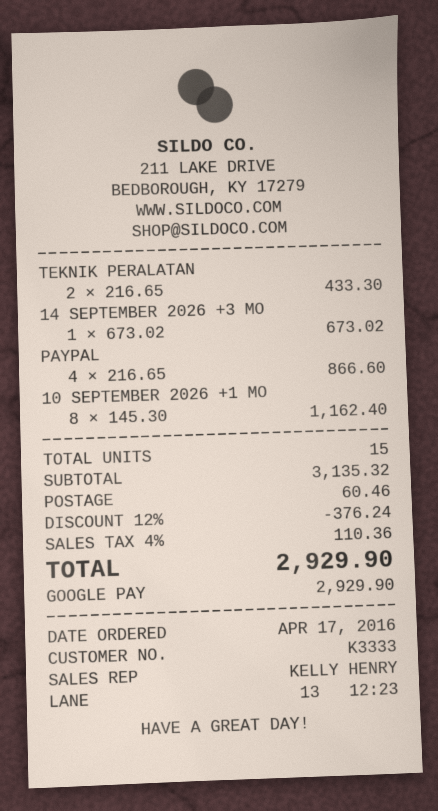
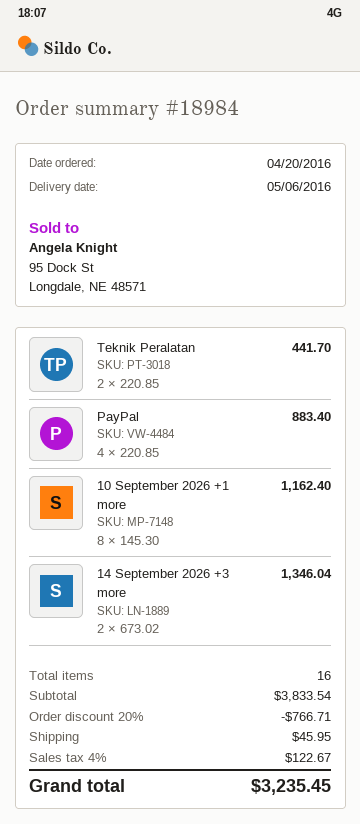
order date: 2016-04-17 -> 2016-04-20
TEKNIK PERALATAN: 2 x 216.65 = 433.30 -> 2 x 220.85 = 441.70
14 SEPTEMBER 2026 +3 MO: 1 x 673.02 = 673.02 -> 2 x 673.02 = 1346.04
PAYPAL: 4 x 216.65 = 866.60 -> 4 x 220.85 = 883.40
total quantity: 15 -> 16
subtotal: 3135.32 -> 3833.54
discount: 12% = 376.24 -> 20% = 766.71
shipping: 60.46 -> 45.95
tax: 4% = 110.36 -> 4% = 122.67
total: 2929.90 -> 3235.45

